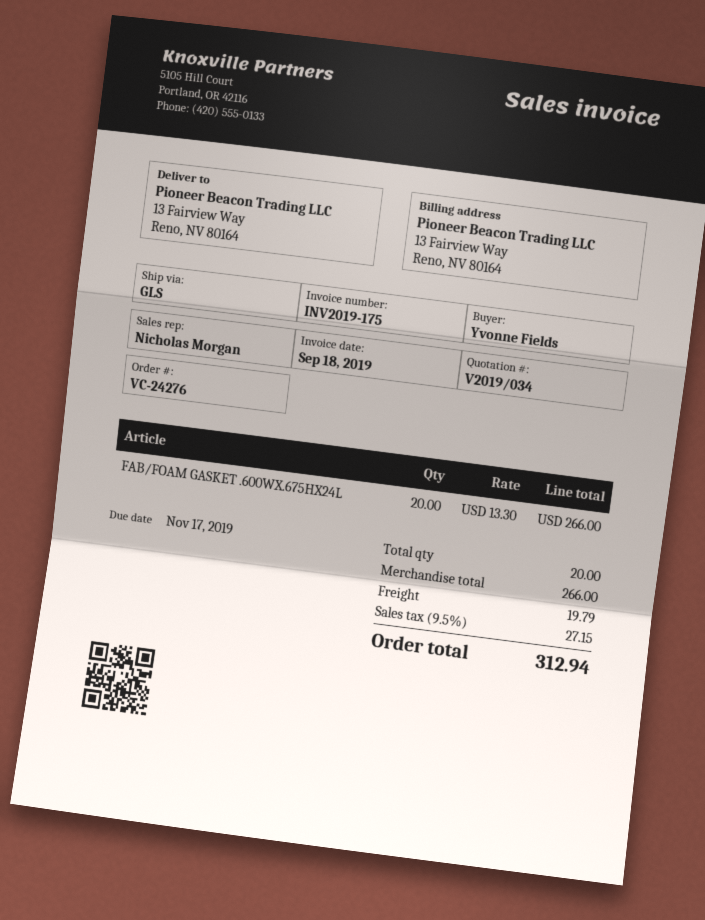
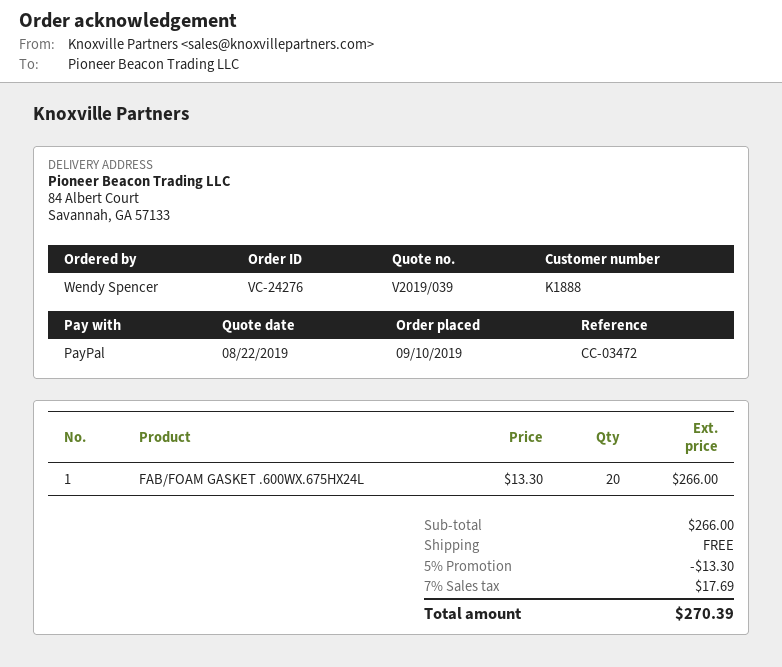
quote number: V2019/034 -> V2019/039
ordered by: Yvonne Fields -> Wendy Spencer
ship to: 13 Fairview Way, Reno, NV 80164 -> 84 Albert Court, Savannah, GA 57133
discount: none -> 5% = 13.30
shipping: 19.79 -> 0.00
tax: 9.5% = 27.15 -> 7% = 17.69
total: 312.94 -> 270.39

